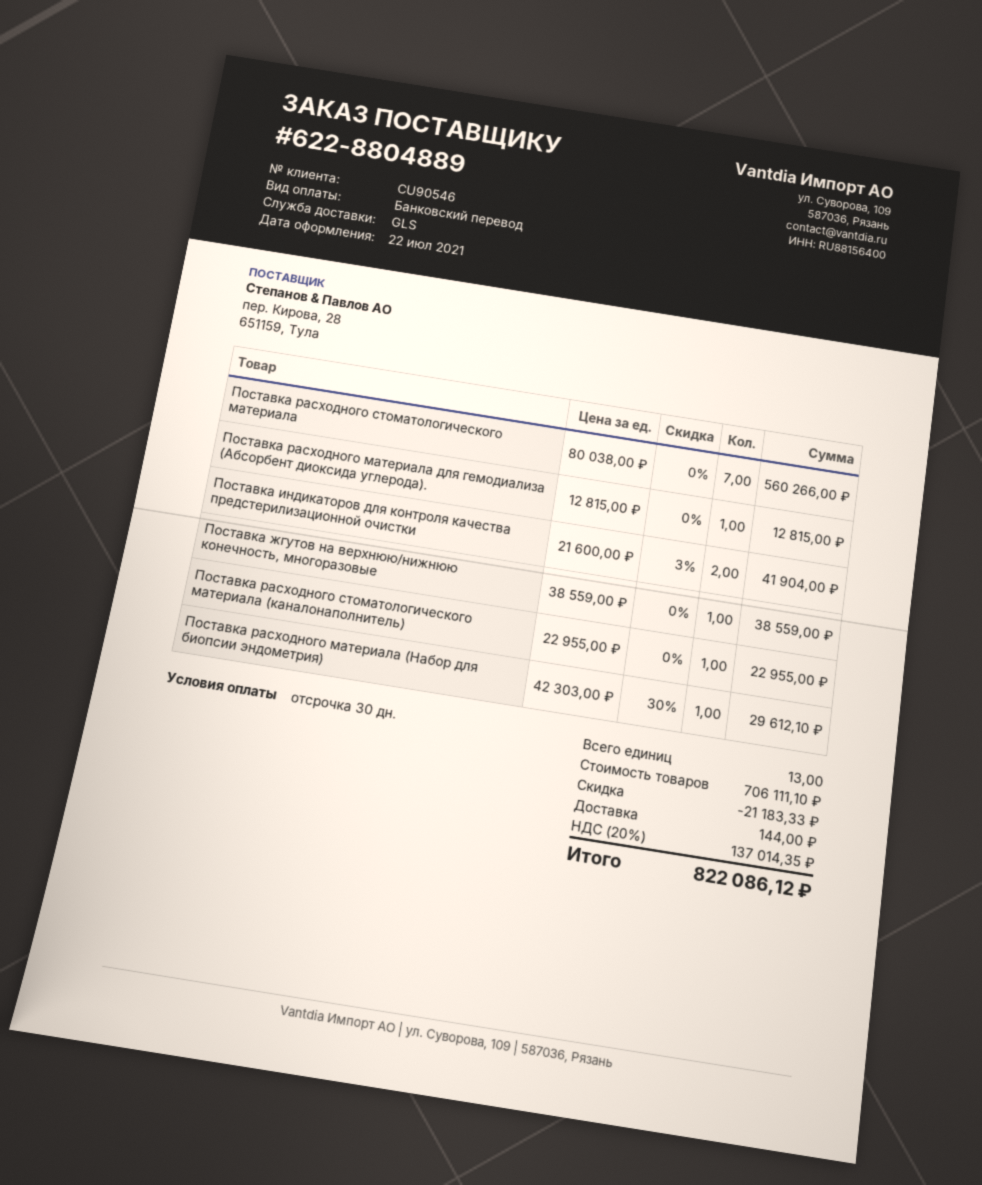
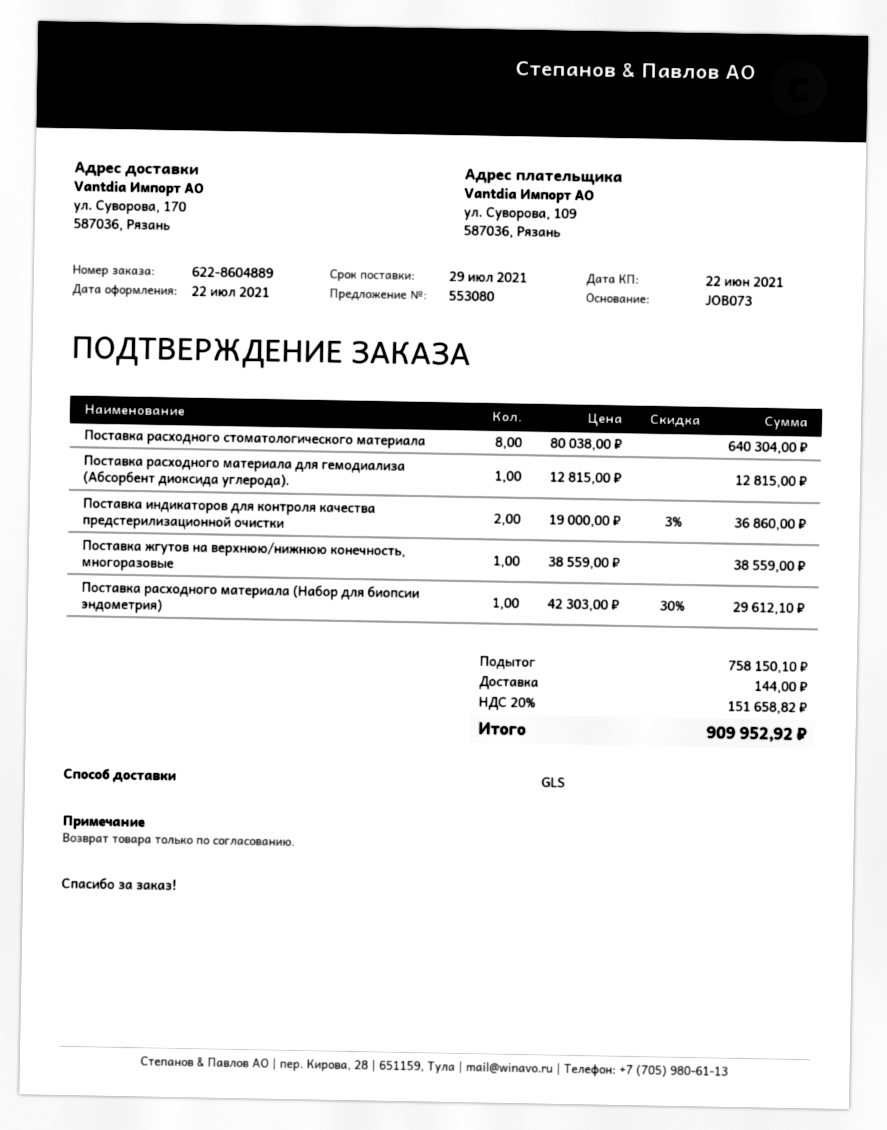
order number: 622-8804889 -> 622-8604889
Поставка расходного стоматологического материала: 7 x 80038.00 = 560266.00 -> 8 x 80038.00 = 640304.00
Поставка индикаторов для контроля качества предстерилизационной очистки: 2 x 21600.00 - 3% = 41904.00 -> 2 x 19000.00 - 3% = 36860.00
Поставка расходного стоматологического материала (каналонаполнитель): 1 x 22955.00 = 22955.00 -> none
subtotal: 706111.10 -> 758150.10
discount: 21183.33 -> none
tax: 20% = 137014.35 -> 20% = 151658.82
total: 822086.12 -> 909952.92

